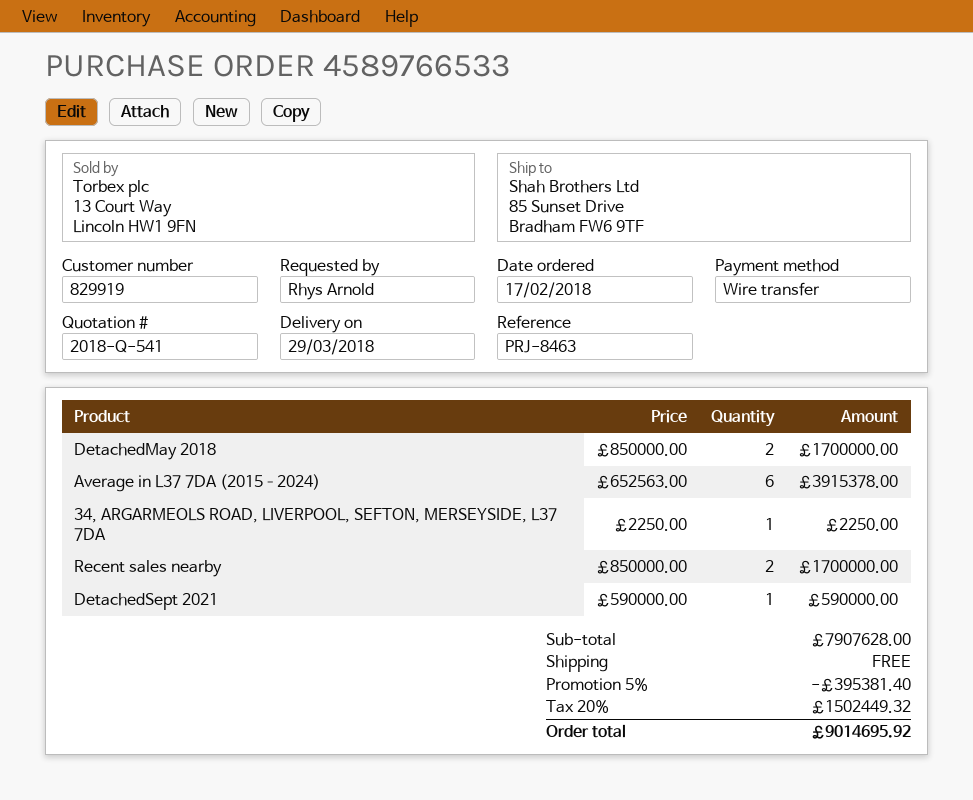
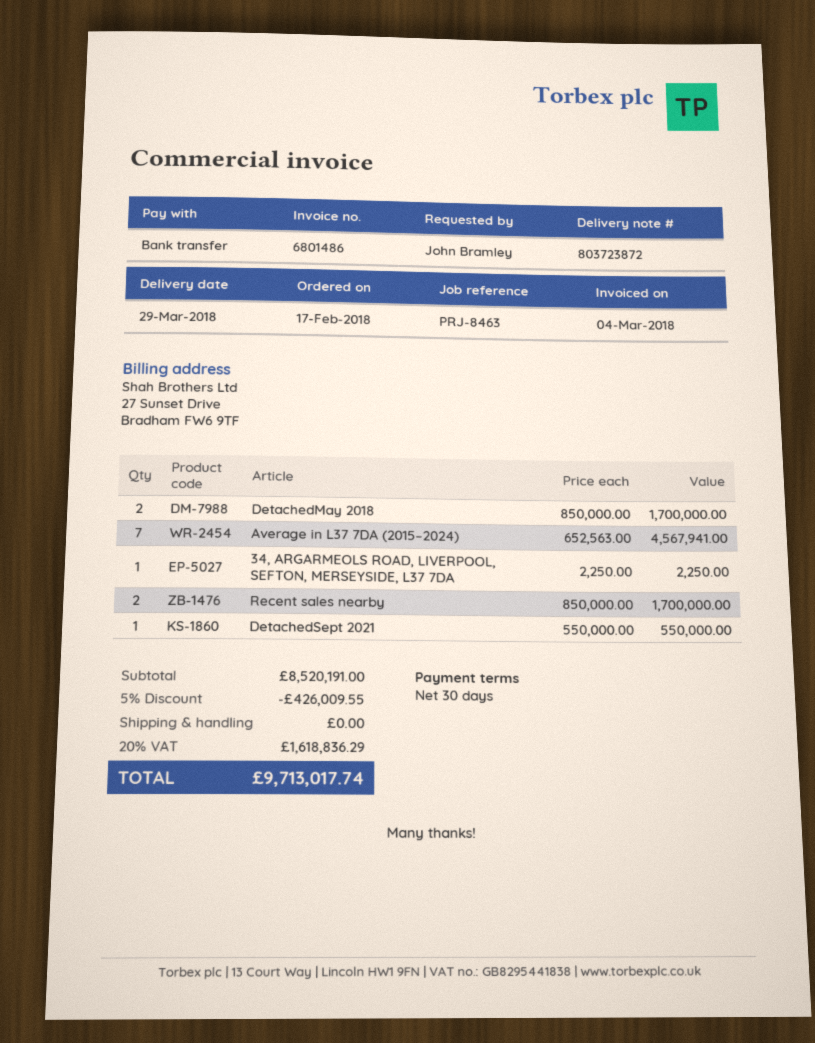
ordered by: Rhys Arnold -> John Bramley
Average in L37 7DA (2015–2024): 6 x 652563.00 = 3915378.00 -> 7 x 652563.00 = 4567941.00
DetachedSept 2021: 1 x 590000.00 = 590000.00 -> 1 x 550000.00 = 550000.00
subtotal: 7907628.00 -> 8520191.00
discount: 5% = 395381.40 -> 5% = 426009.55
tax: 20% = 1502449.32 -> 20% = 1618836.29
total: 9014695.92 -> 9713017.74

